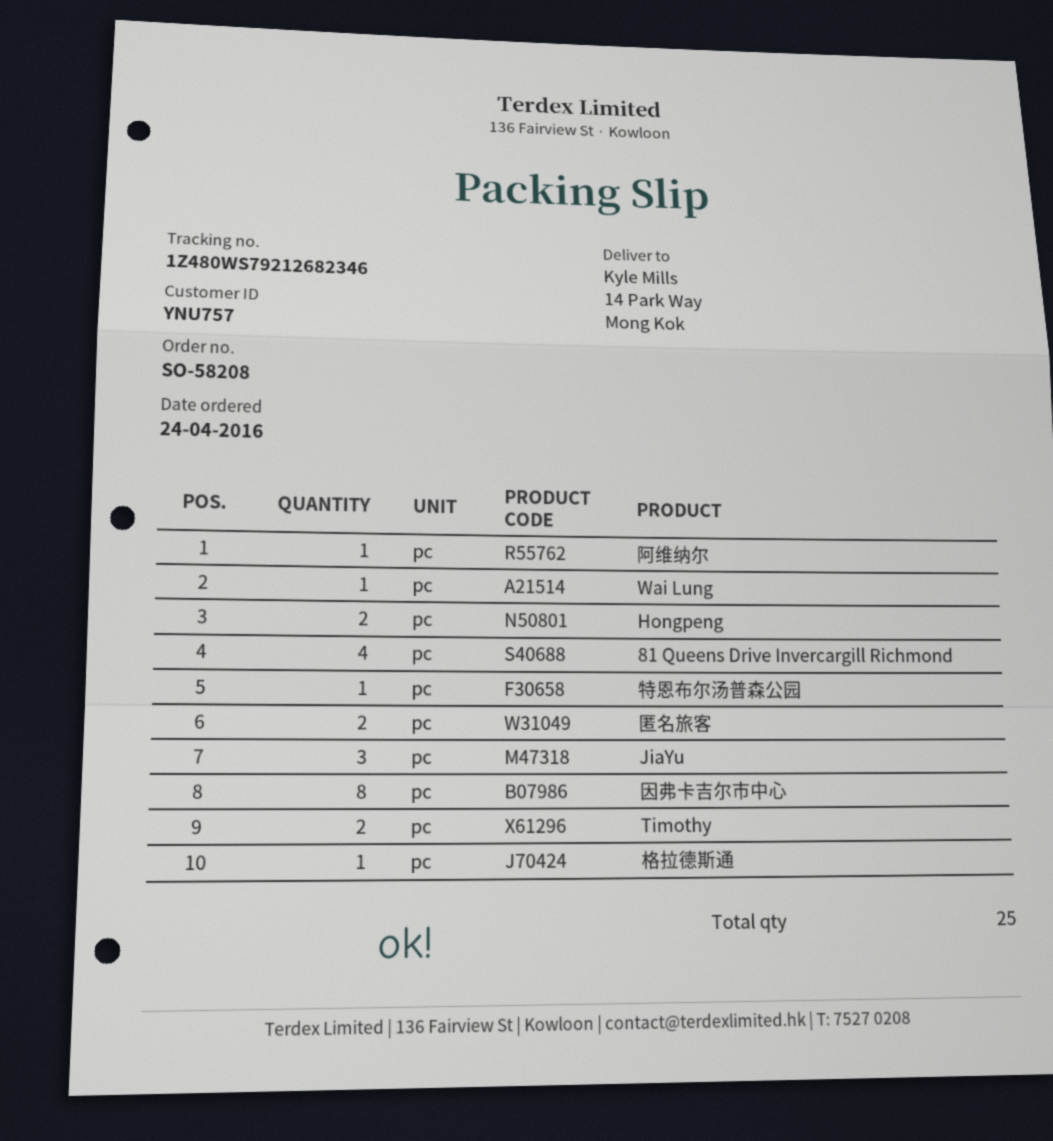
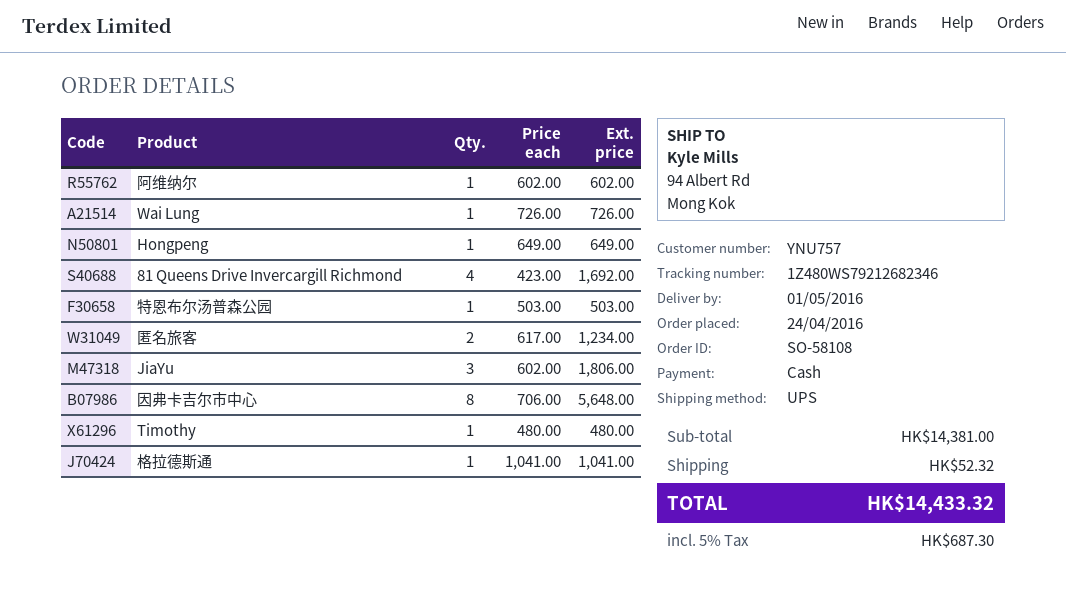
order number: SO-58208 -> SO-58108
ship to: 14 Park Way, Mong Kok -> 94 Albert Rd, Mong Kok
Hongpeng: 2 -> 1
Timothy: 2 -> 1

